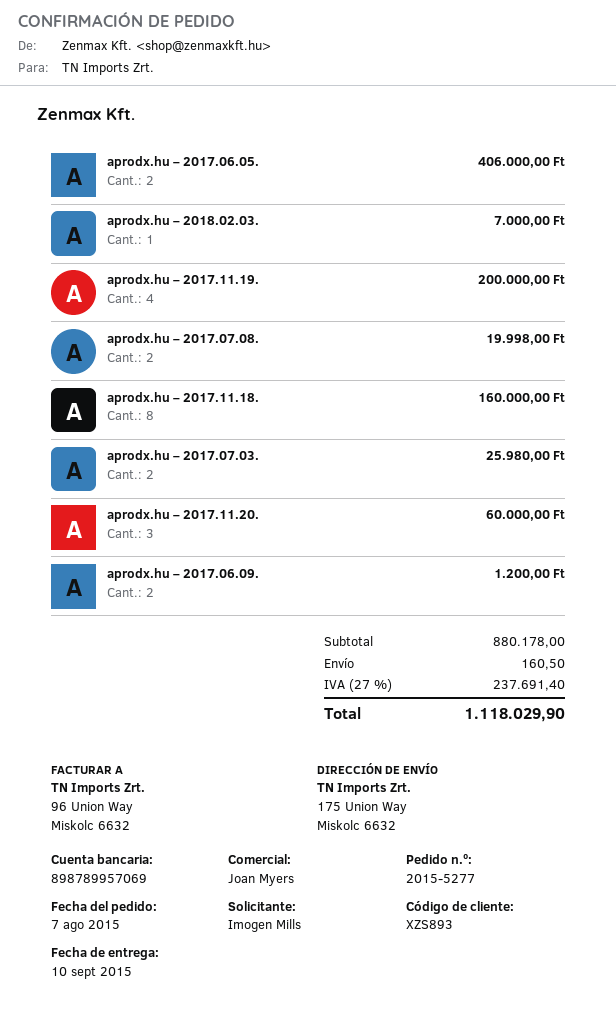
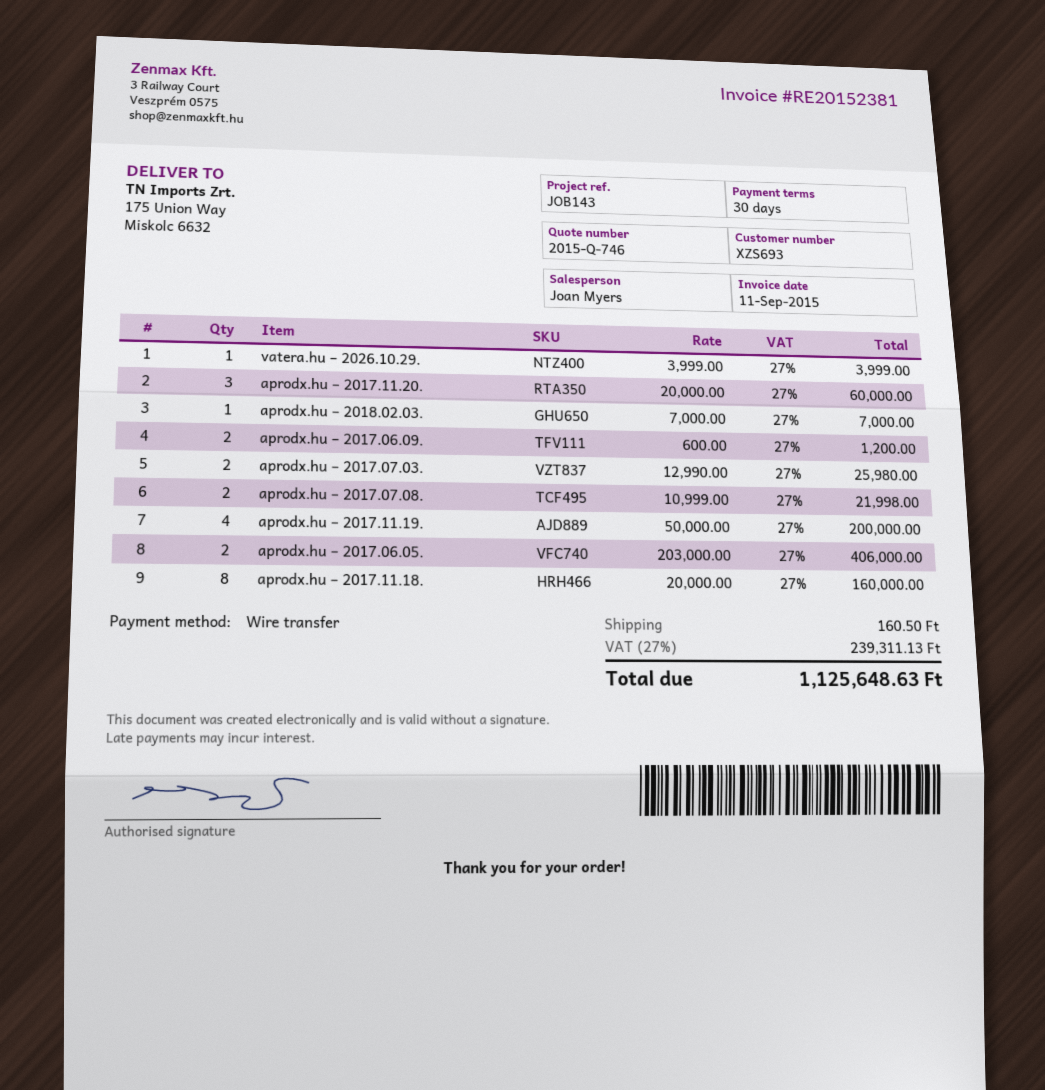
customer number: XZS893 -> XZS693
aprodx.hu – 2017.07.08.: 2 for 19998.00 -> 2 for 21998.00
vatera.hu – 2026.10.29.: none -> 1 for 3999.00
tax: 27% = 237691.40 -> 27% = 239311.13
total: 1118029.90 -> 1125648.63

